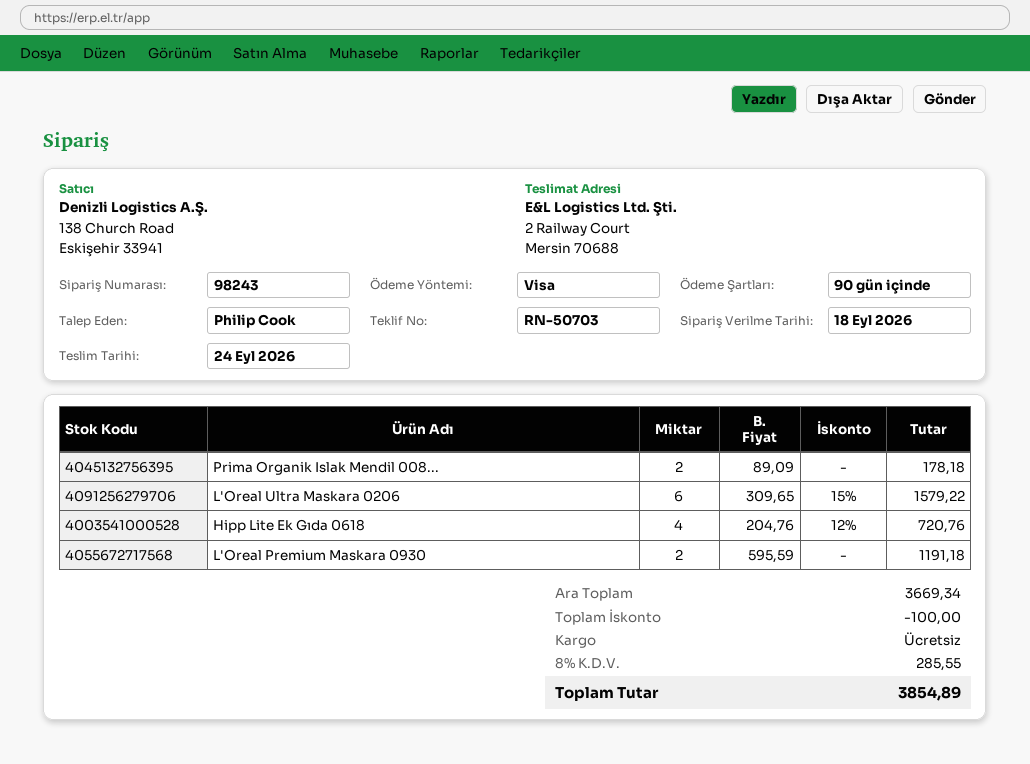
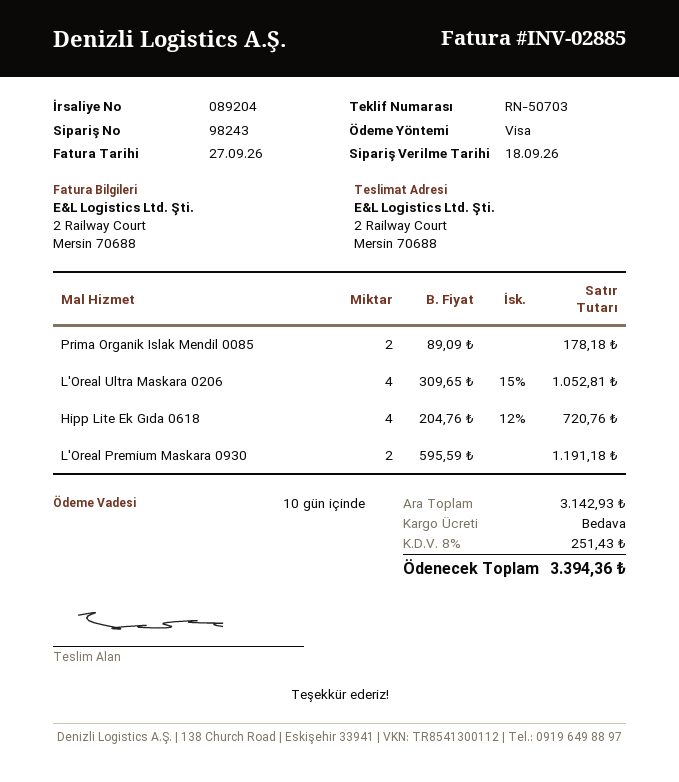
payment terms: 90 days -> 10 days
L'Oreal Ultra Maskara 0206: 6 x 309.65 - 15% = 1579.22 -> 4 x 309.65 - 15% = 1052.81
subtotal: 3669.34 -> 3142.93
discount: 100.00 -> none
tax: 8% = 285.55 -> 8% = 251.43
total: 3854.89 -> 3394.36

